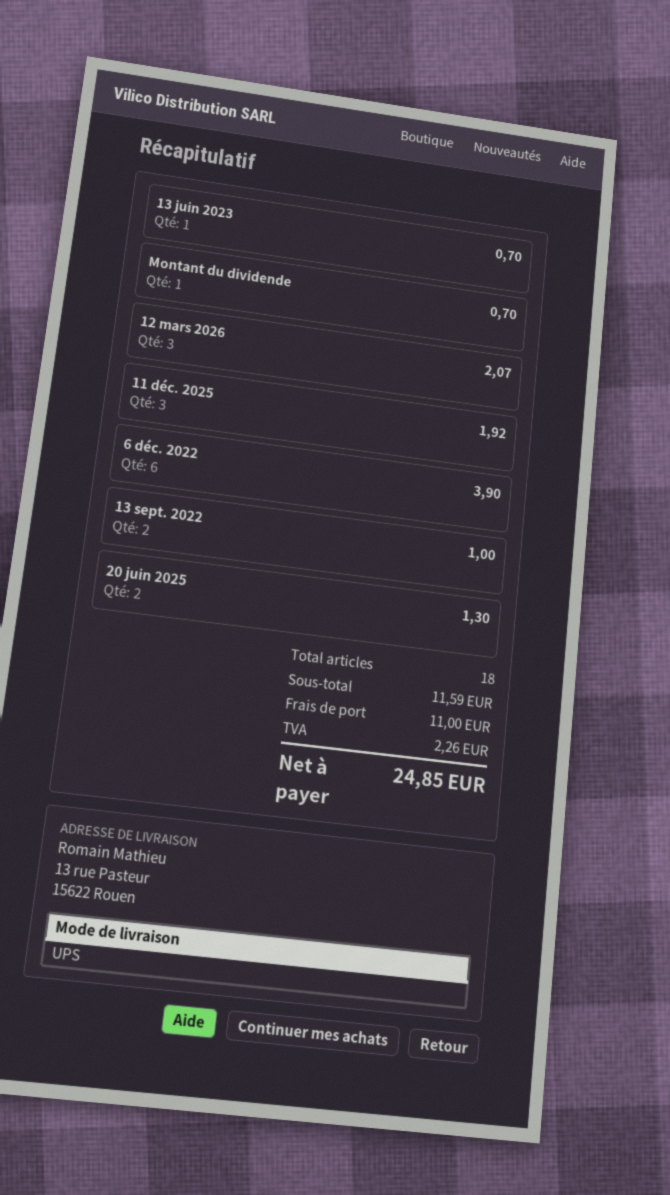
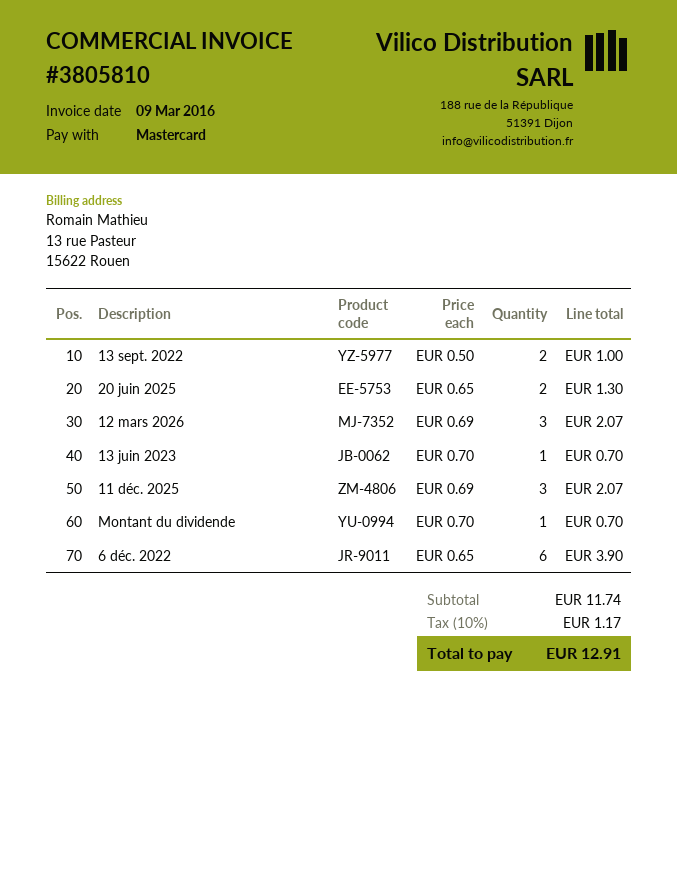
11 déc. 2025: 3 for 1.92 -> 3 for 2.07
subtotal: 11.59 -> 11.74
shipping: 11.00 -> none
tax: 2.26 -> 1.17
total: 24.85 -> 12.91

